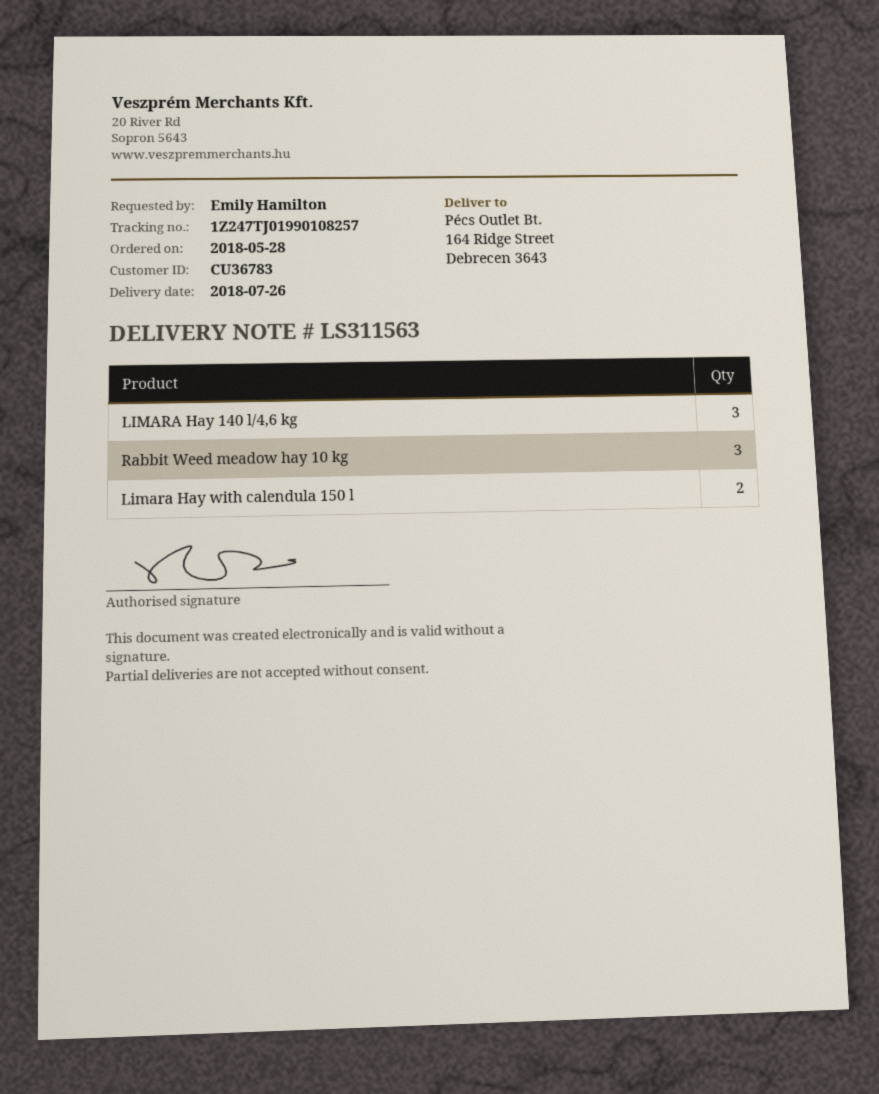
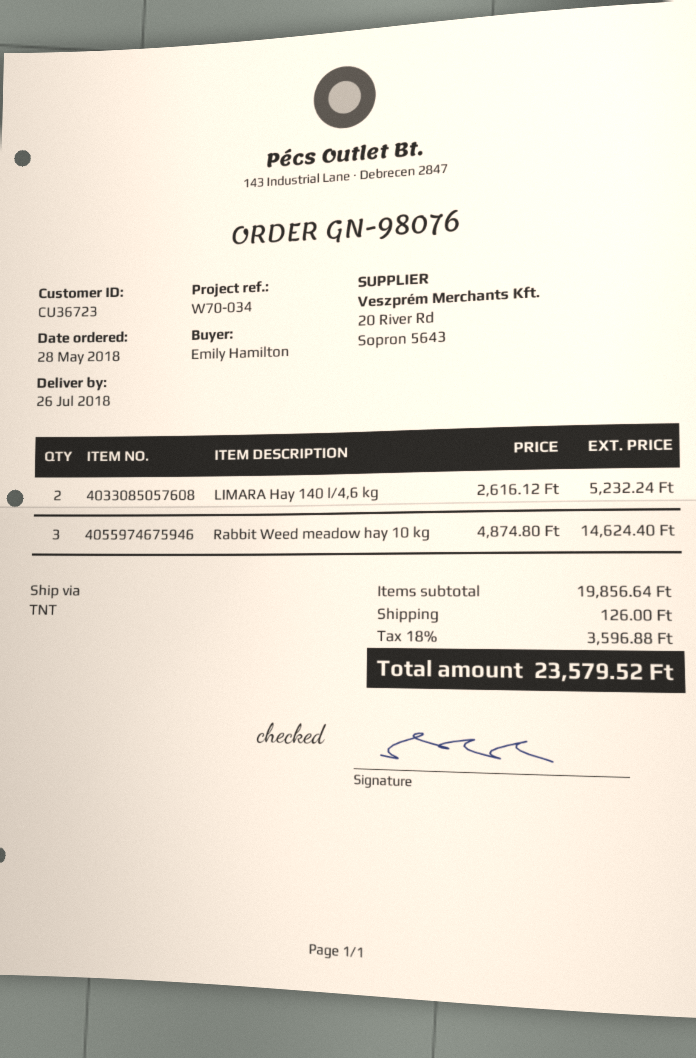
customer number: CU36783 -> CU36723
LIMARA Hay 140 l/4,6 kg: 3 -> 2
Limara Hay with calendula 150 l: 2 -> none

